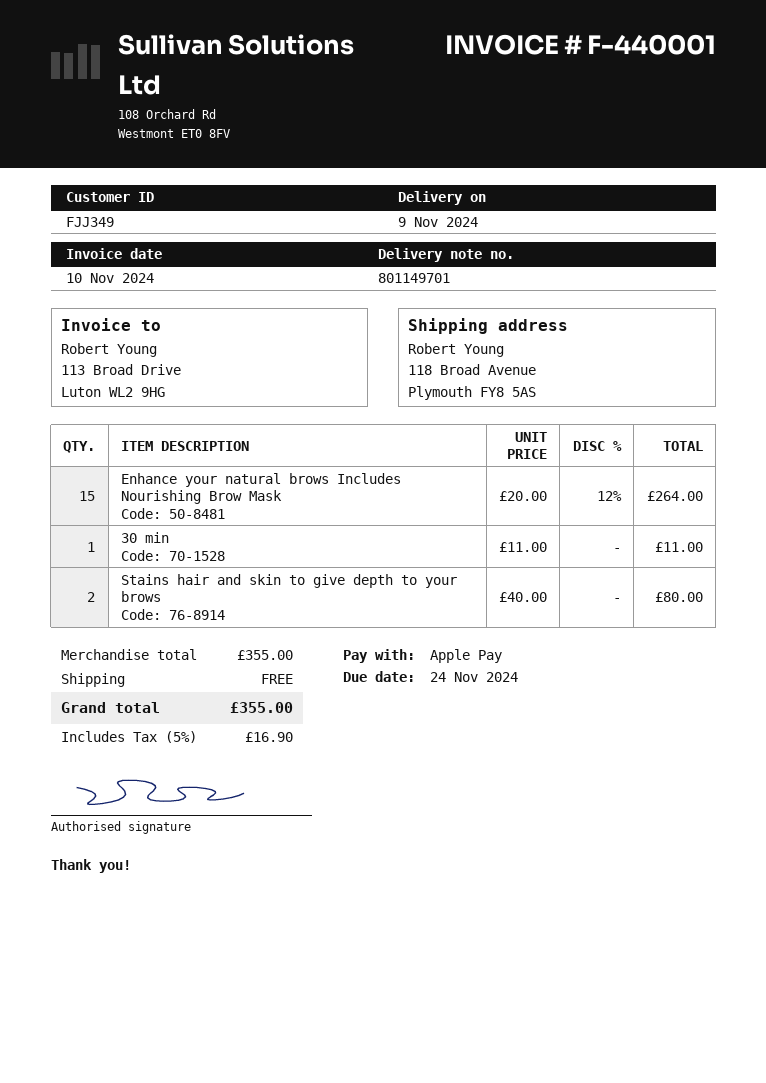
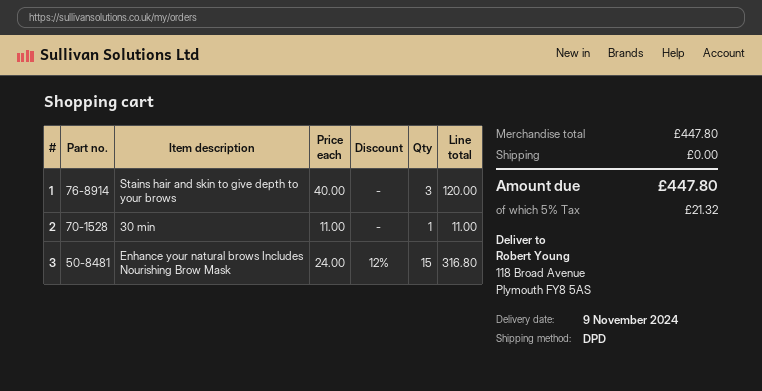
Enhance your natural brows Includes Nourishing Brow Mask: 15 x 20.00 - 12% = 264.00 -> 15 x 24.00 - 12% = 316.80
Stains hair and skin to give depth to your brows: 2 x 40.00 = 80.00 -> 3 x 40.00 = 120.00
subtotal: 355.00 -> 447.80
tax: 5% = 16.90 -> 5% = 21.32
total: 355.00 -> 447.80

